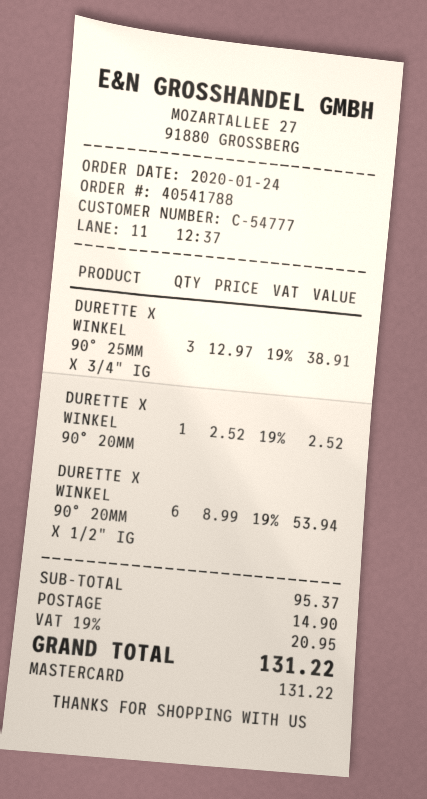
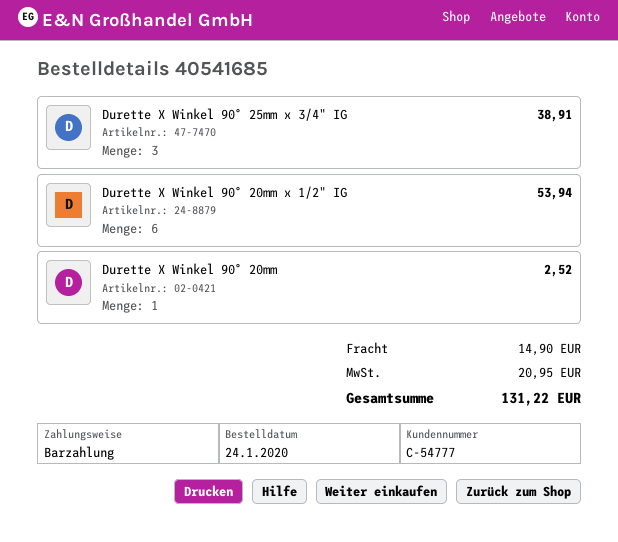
order number: 40541788 -> 40541685
payment method: Mastercard -> cash

